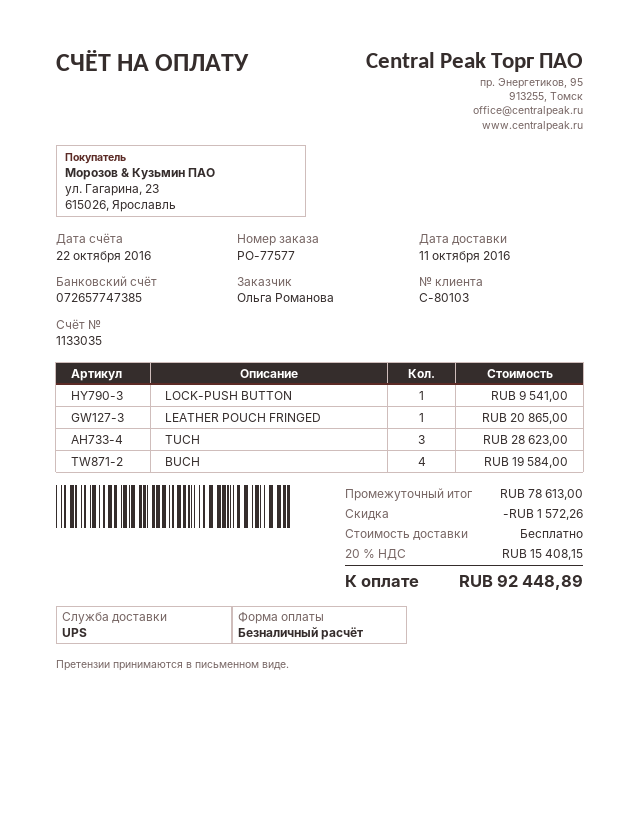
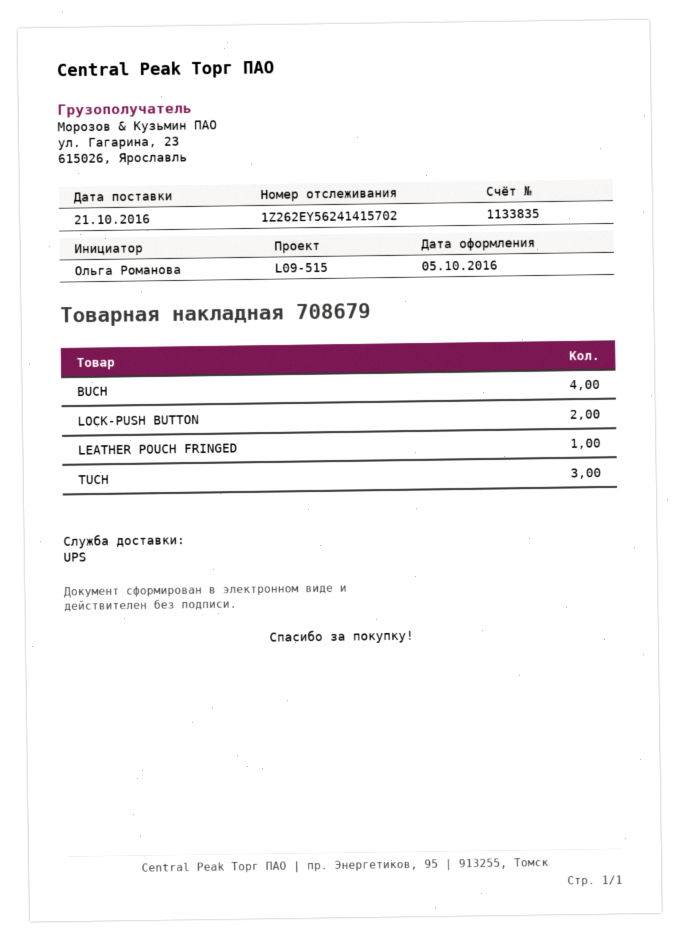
delivery date: 2016-10-11 -> 2016-10-21
invoice number: 1133035 -> 1133835
LOCK-PUSH BUTTON: 1 -> 2

